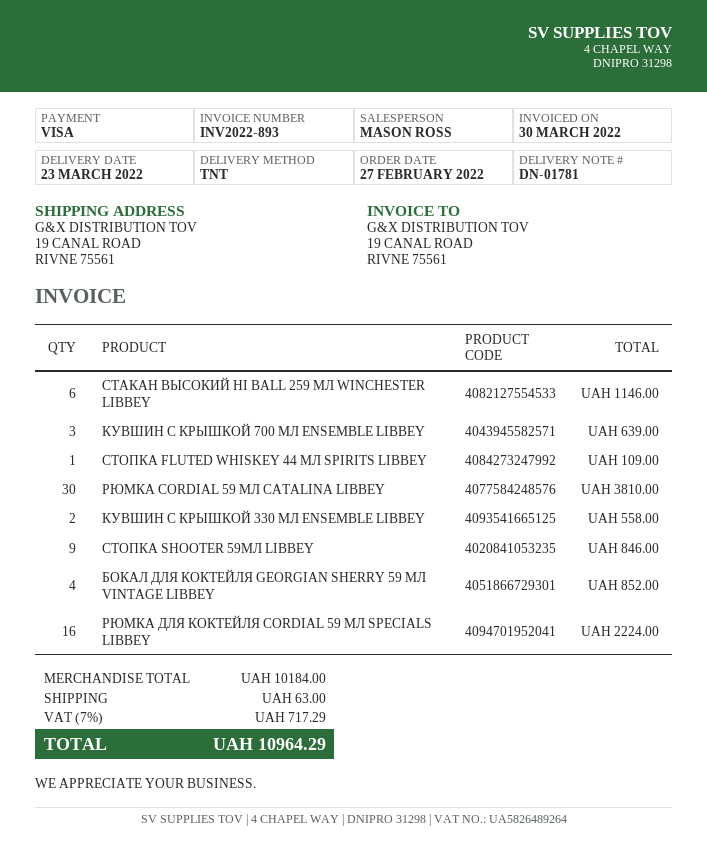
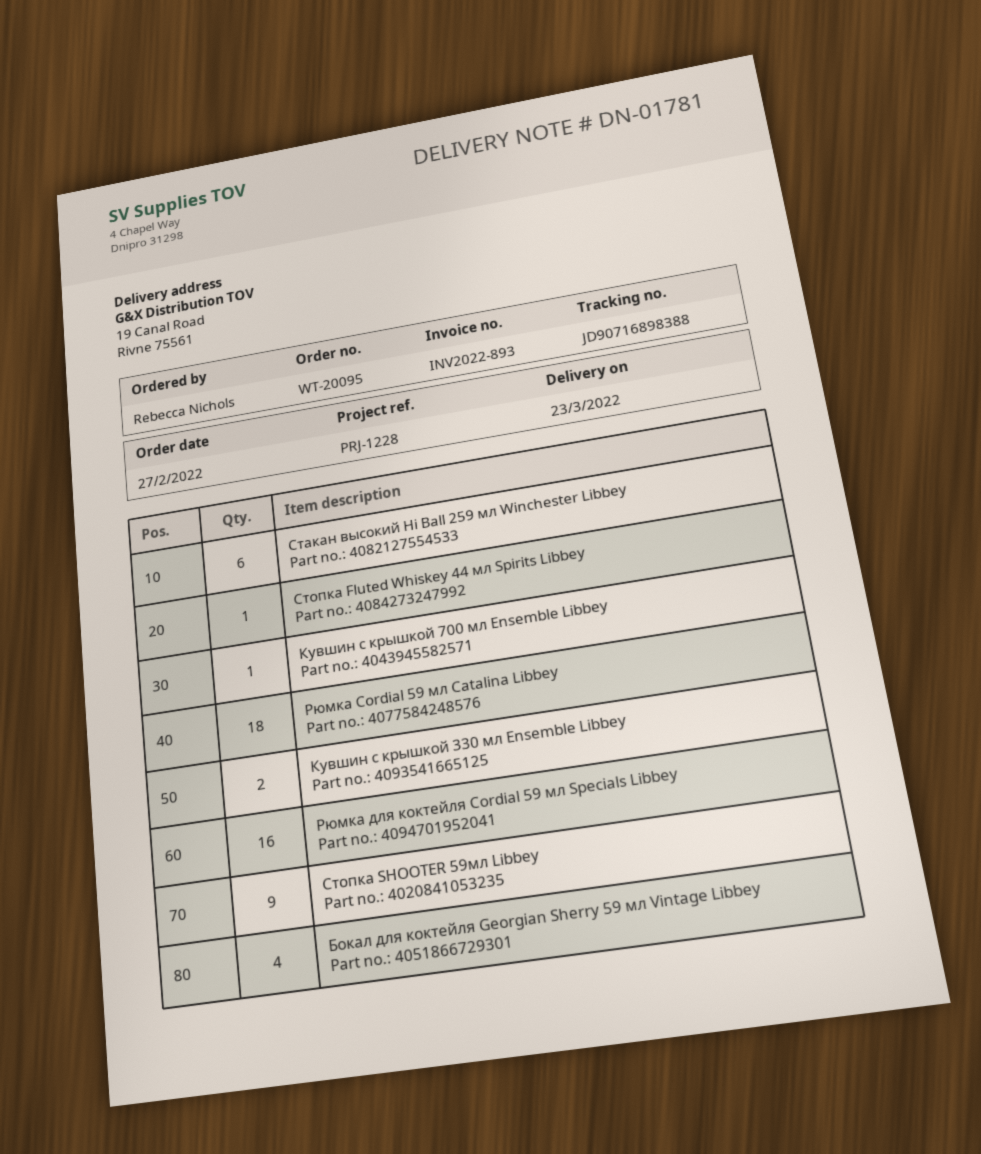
КУВШИН С КРЫШКОЙ 700 МЛ ENSEMBLE LIBBEY: 3 -> 1
РЮМКА CORDIAL 59 МЛ CATALINA LIBBEY: 30 -> 18

